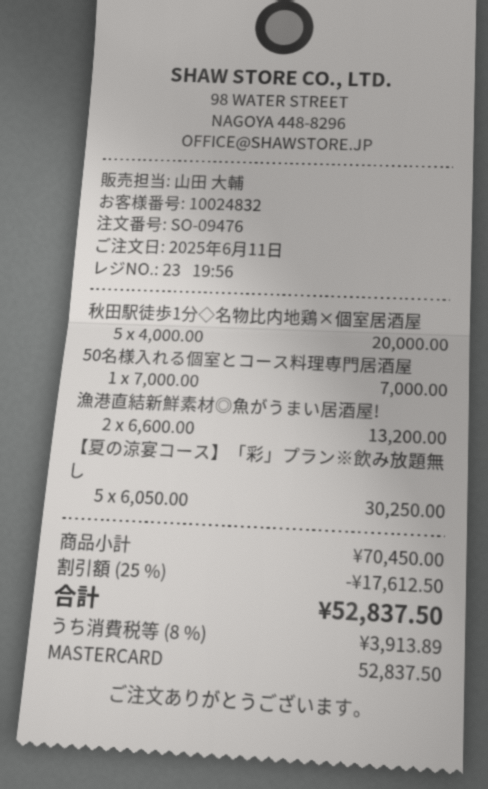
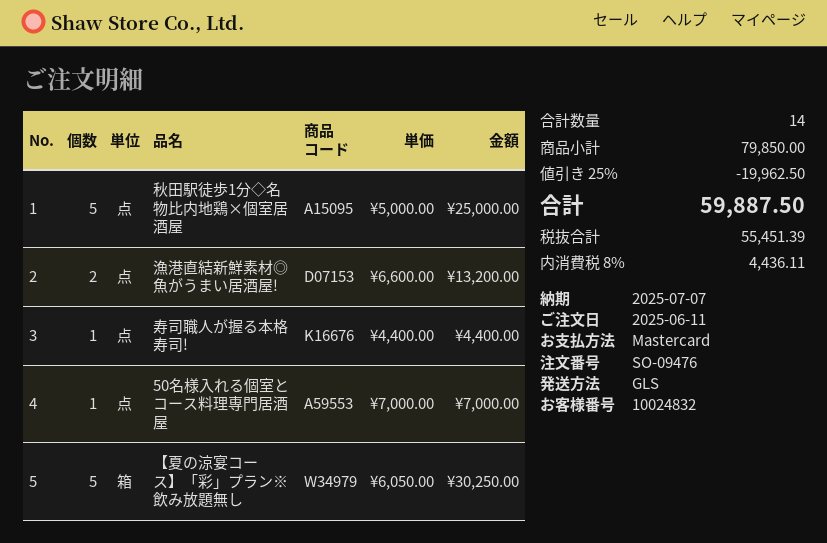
秋田駅徒歩1分◇名物比内地鶏×個室居酒屋: 5 x 4000.00 = 20000.00 -> 5 x 5000.00 = 25000.00
寿司職人が握る本格寿司!: none -> 1 x 4400.00 = 4400.00
subtotal: 70450.00 -> 79850.00
discount: 25% = 17612.50 -> 25% = 19962.50
tax: 8% = 3913.89 -> 8% = 4436.11
total: 52837.50 -> 59887.50

